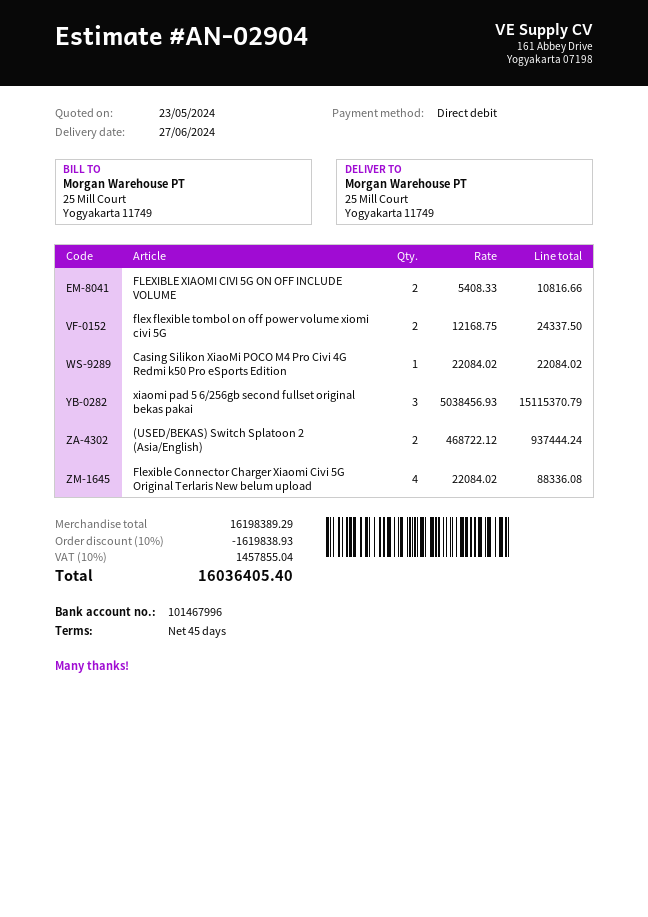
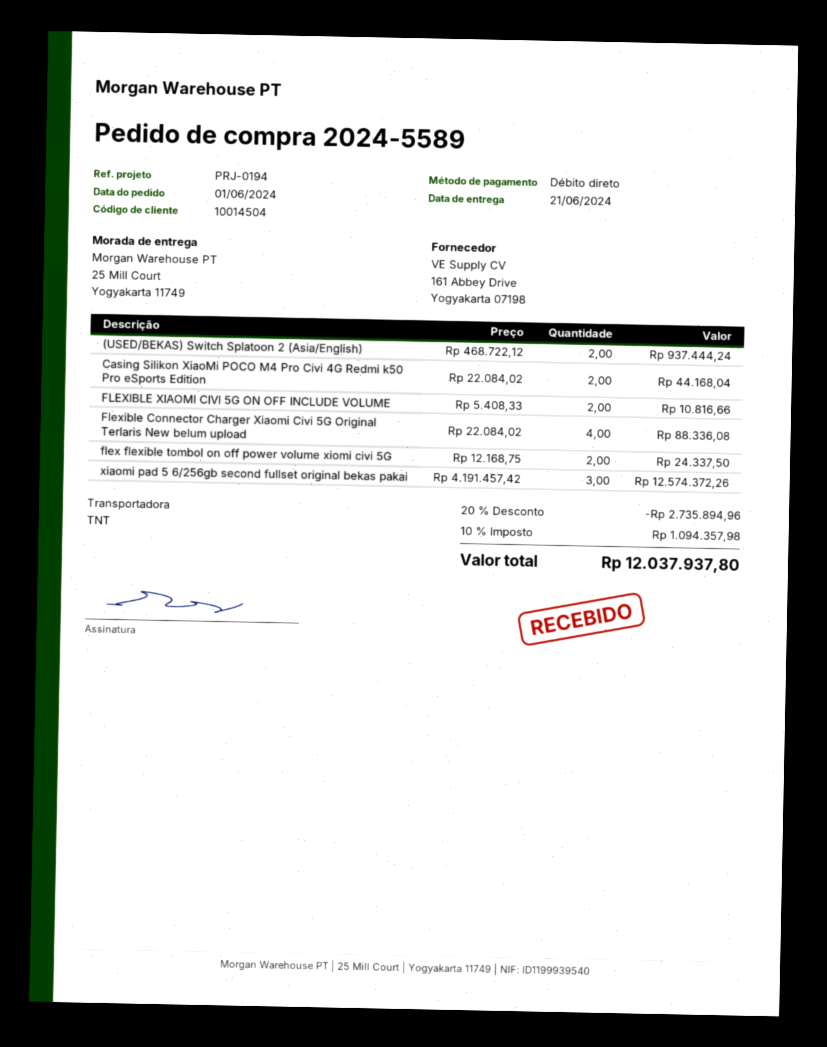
delivery date: 2024-06-27 -> 2024-06-21
Casing Silikon XiaoMi POCO M4 Pro Civi 4G Redmi k50 Pro eSports Edition: 1 x 22084.02 = 22084.02 -> 2 x 22084.02 = 44168.04
xiaomi pad 5 6/256gb second fullset original bekas pakai: 3 x 5038456.93 = 15115370.79 -> 3 x 4191457.42 = 12574372.26
discount: 10% = 1619838.93 -> 20% = 2735894.96
tax: 10% = 1457855.04 -> 10% = 1094357.98
total: 16036405.40 -> 12037937.80

